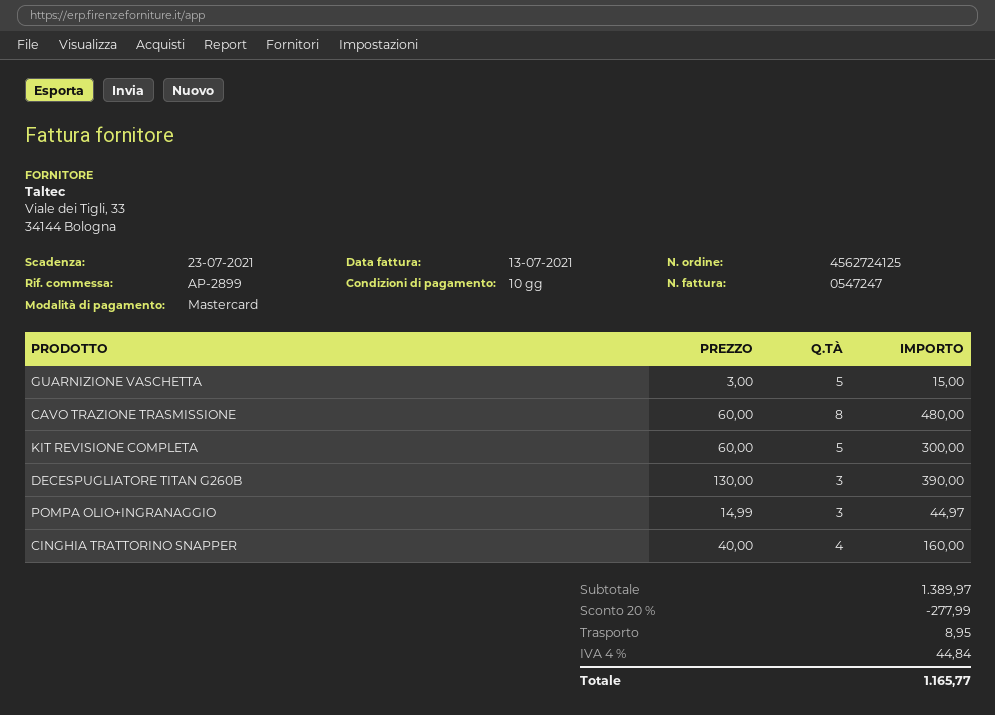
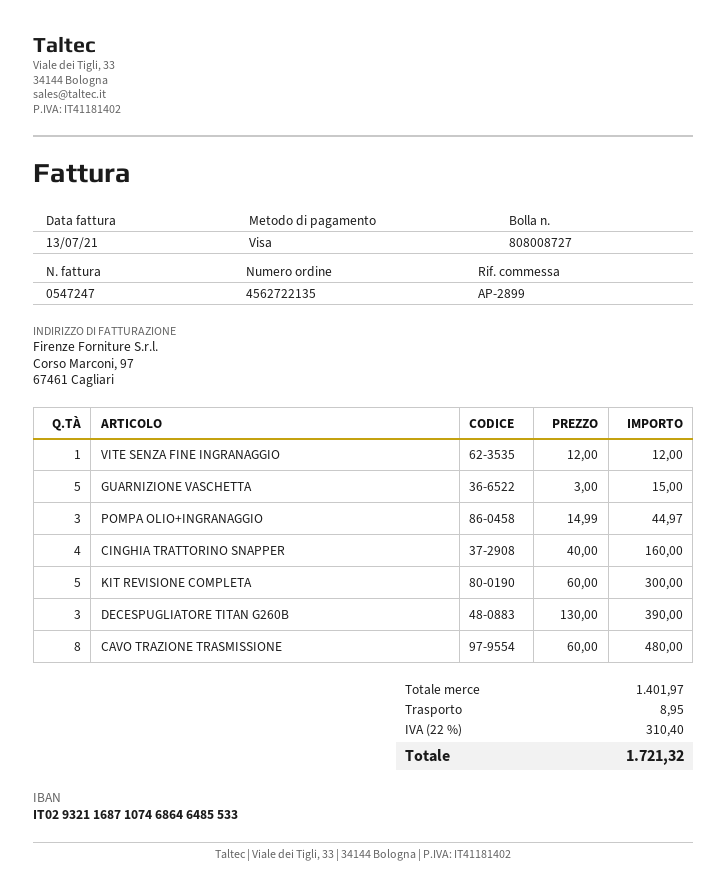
order number: 4562724125 -> 4562722135
payment method: Mastercard -> Visa
VITE SENZA FINE INGRANAGGIO: none -> 1 x 12.00 = 12.00
subtotal: 1389.97 -> 1401.97
discount: 20% = 277.99 -> none
tax: 4% = 44.84 -> 22% = 310.40
total: 1165.77 -> 1721.32

